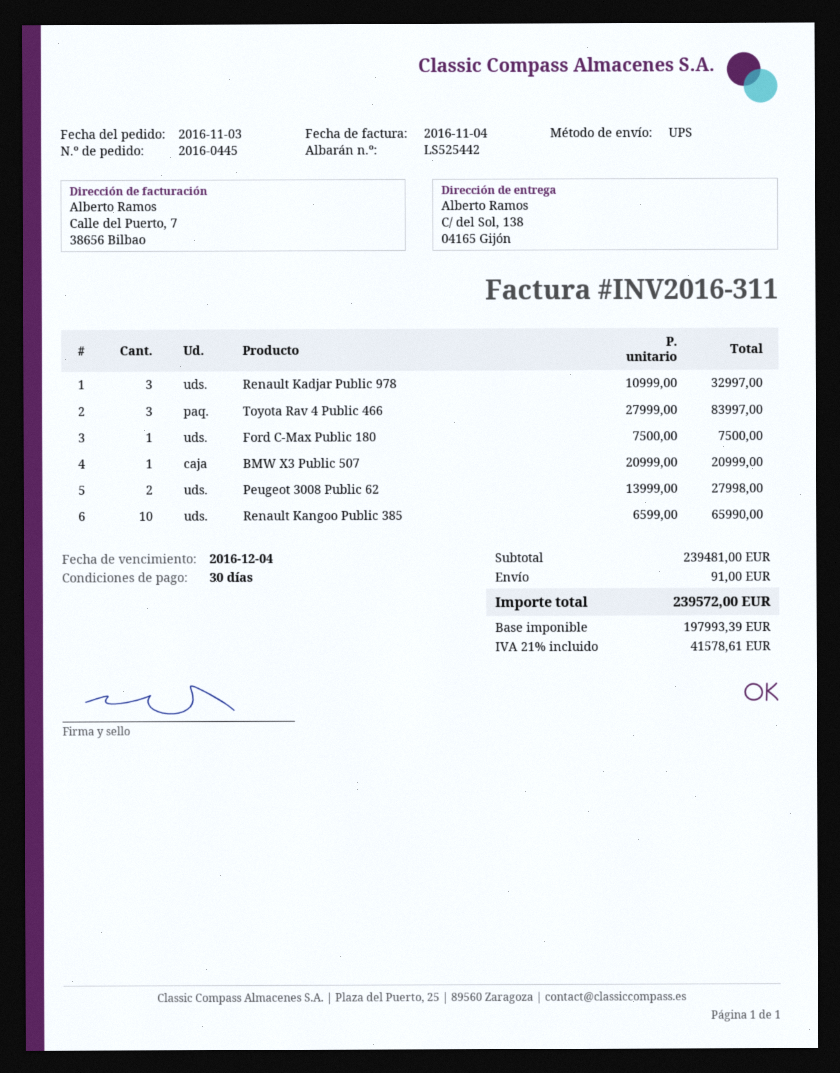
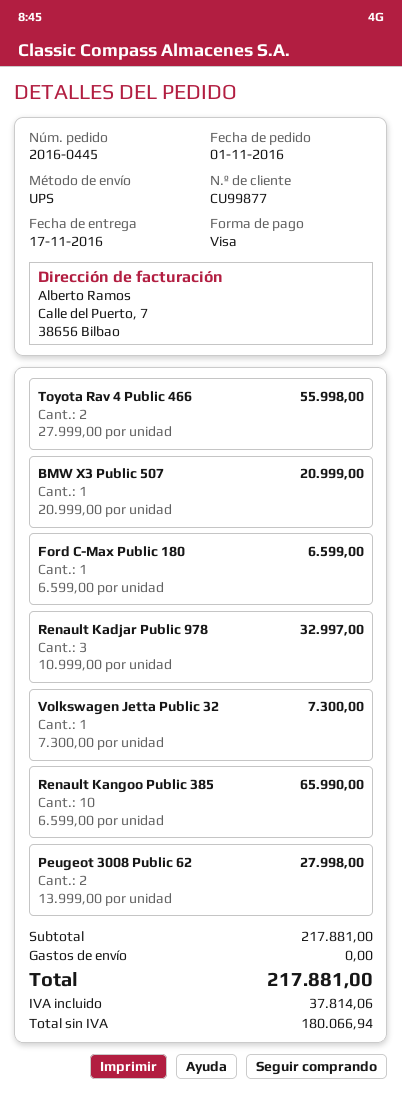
order date: 2016-11-03 -> 2016-11-01
Toyota Rav 4 Public 466: 3 x 27999.00 = 83997.00 -> 2 x 27999.00 = 55998.00
Ford C-Max Public 180: 1 x 7500.00 = 7500.00 -> 1 x 6599.00 = 6599.00
Volkswagen Jetta Public 32: none -> 1 x 7300.00 = 7300.00
subtotal: 239481.00 -> 217881.00
shipping: 91.00 -> 0.00
net: 197993.39 -> 180066.94
tax: 41578.61 -> 37814.06
total: 239572.00 -> 217881.00

